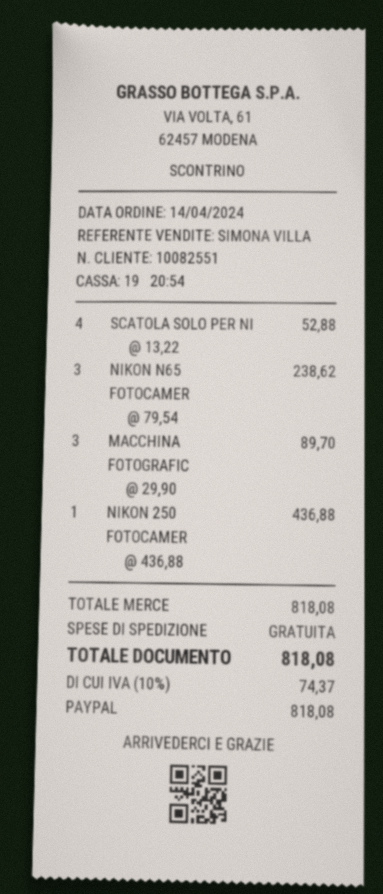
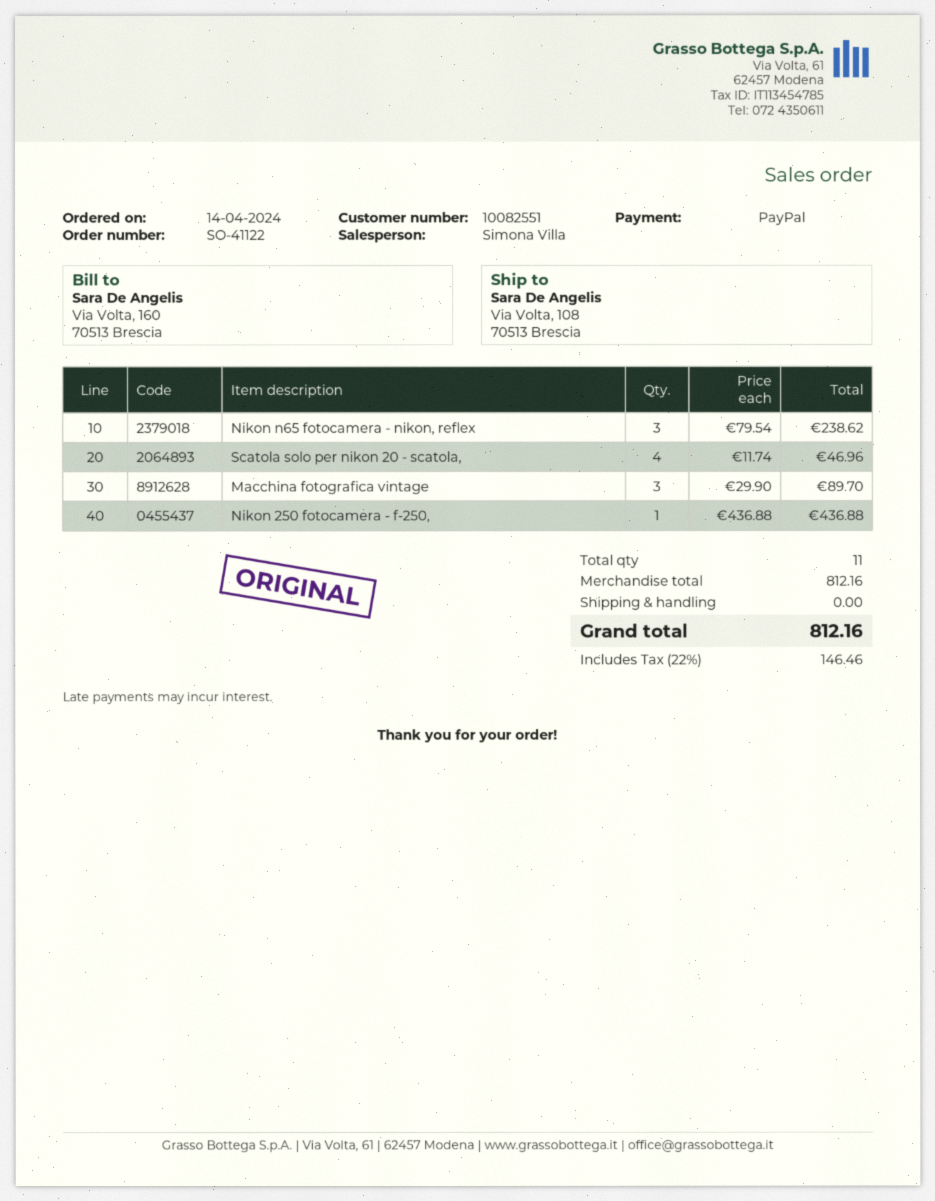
SCATOLA SOLO PER NI: 4 x 13.22 = 52.88 -> 4 x 11.74 = 46.96
subtotal: 818.08 -> 812.16
tax: 10% = 74.37 -> 22% = 146.46
total: 818.08 -> 812.16

